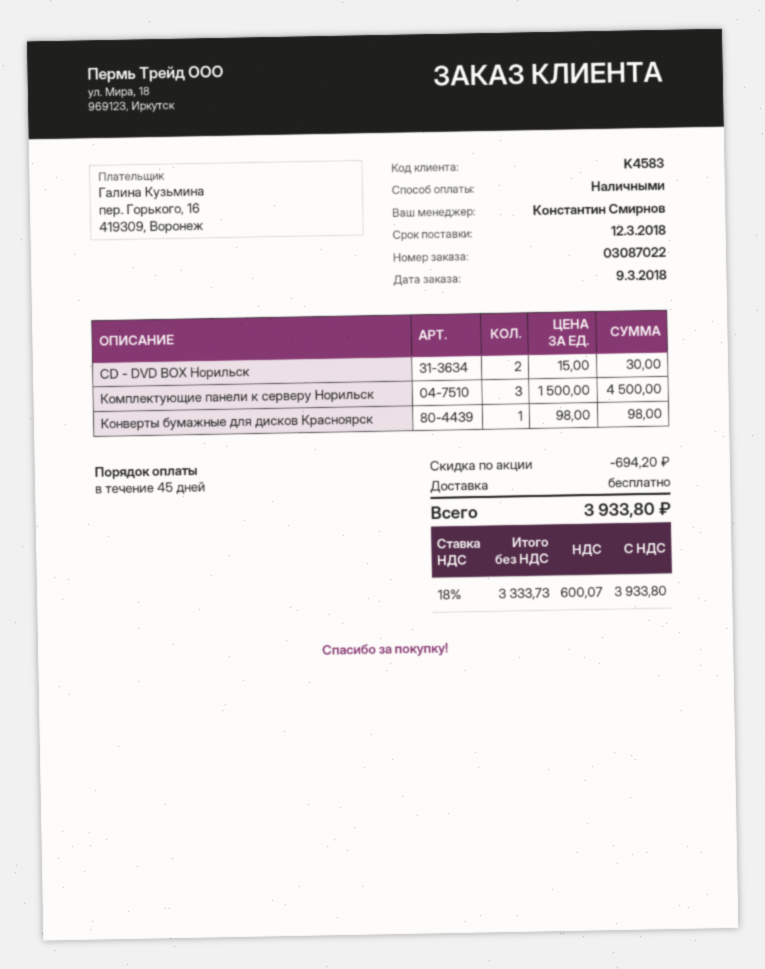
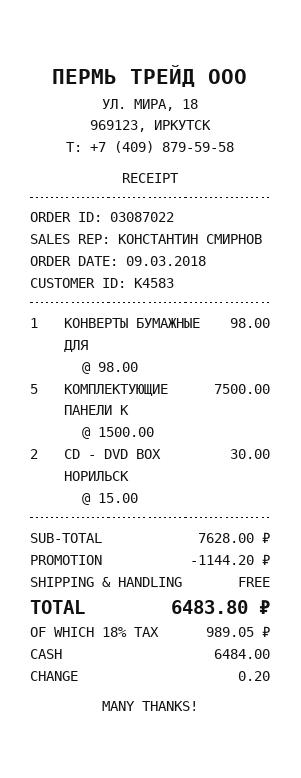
Комплектующие панели к серверу Норильск: 3 x 1500.00 = 4500.00 -> 5 x 1500.00 = 7500.00
discount: 694.20 -> 1144.20
tax: 18% = 600.07 -> 18% = 989.05
total: 3933.80 -> 6483.80

